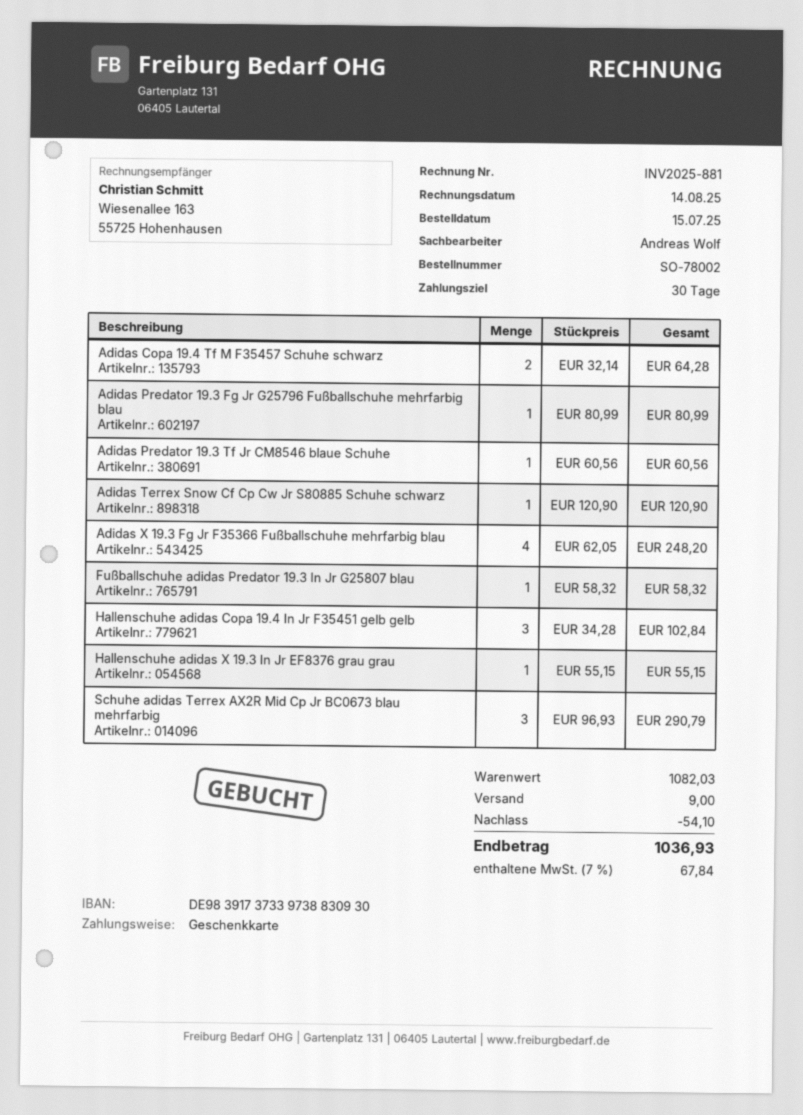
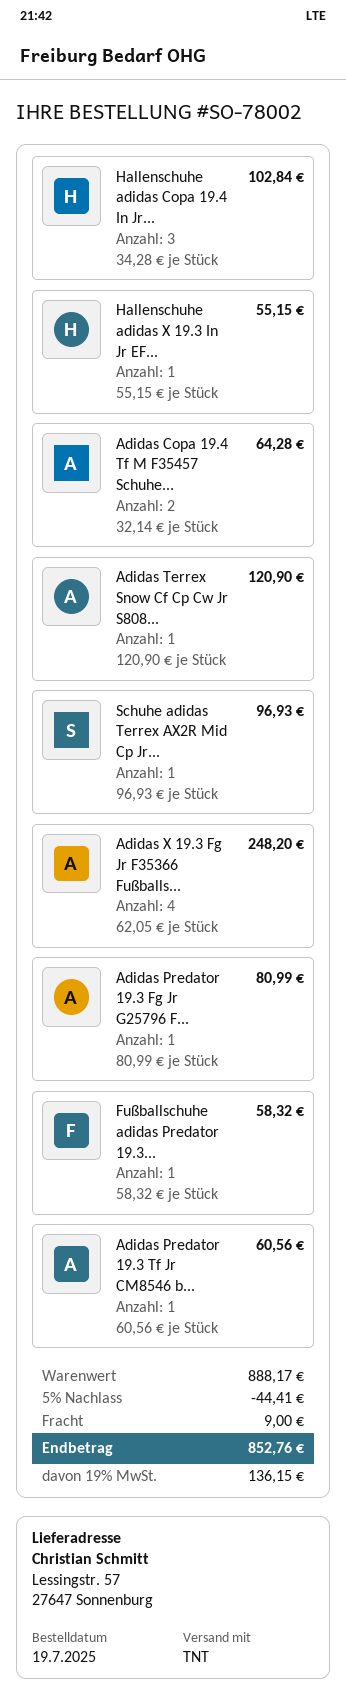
order date: 2025-07-15 -> 2025-07-19
Schuhe adidas Terrex AX2R Mid Cp Jr BC0673 blau mehrfarbig: 3 x 96.93 = 290.79 -> 1 x 96.93 = 96.93
subtotal: 1082.03 -> 888.17
discount: 54.10 -> 44.41
tax: 7% = 67.84 -> 19% = 136.15
total: 1036.93 -> 852.76

